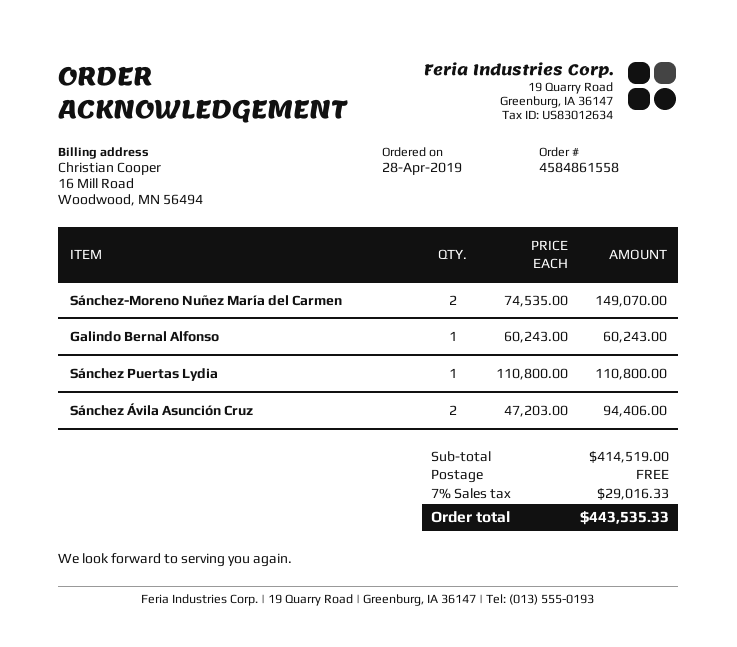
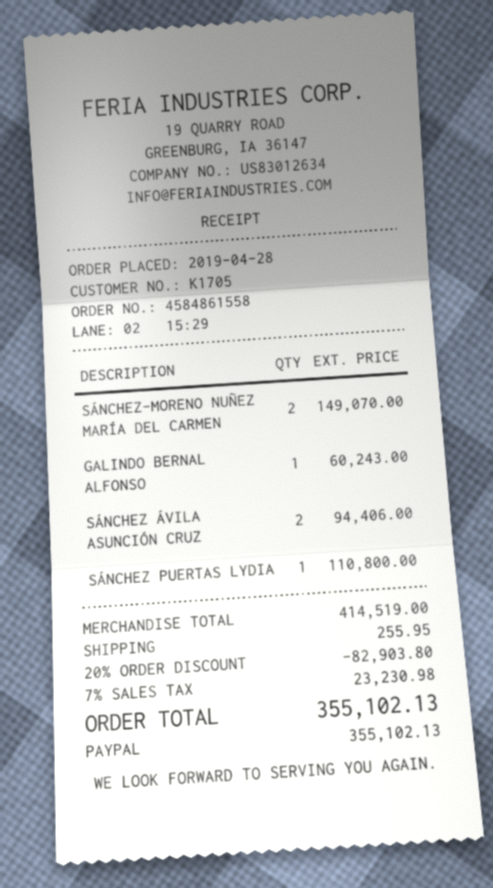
discount: none -> 20% = 82903.80
shipping: 0.00 -> 255.95
tax: 7% = 29016.33 -> 7% = 23230.98
total: 443535.33 -> 355102.13

